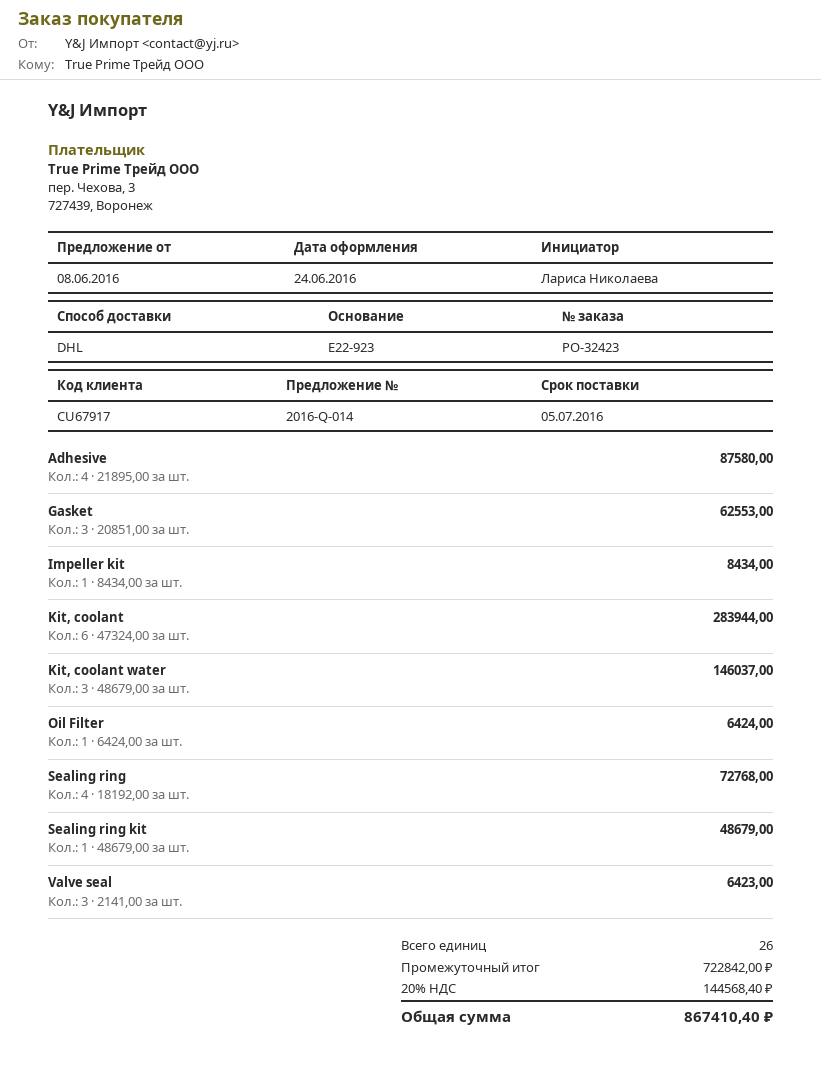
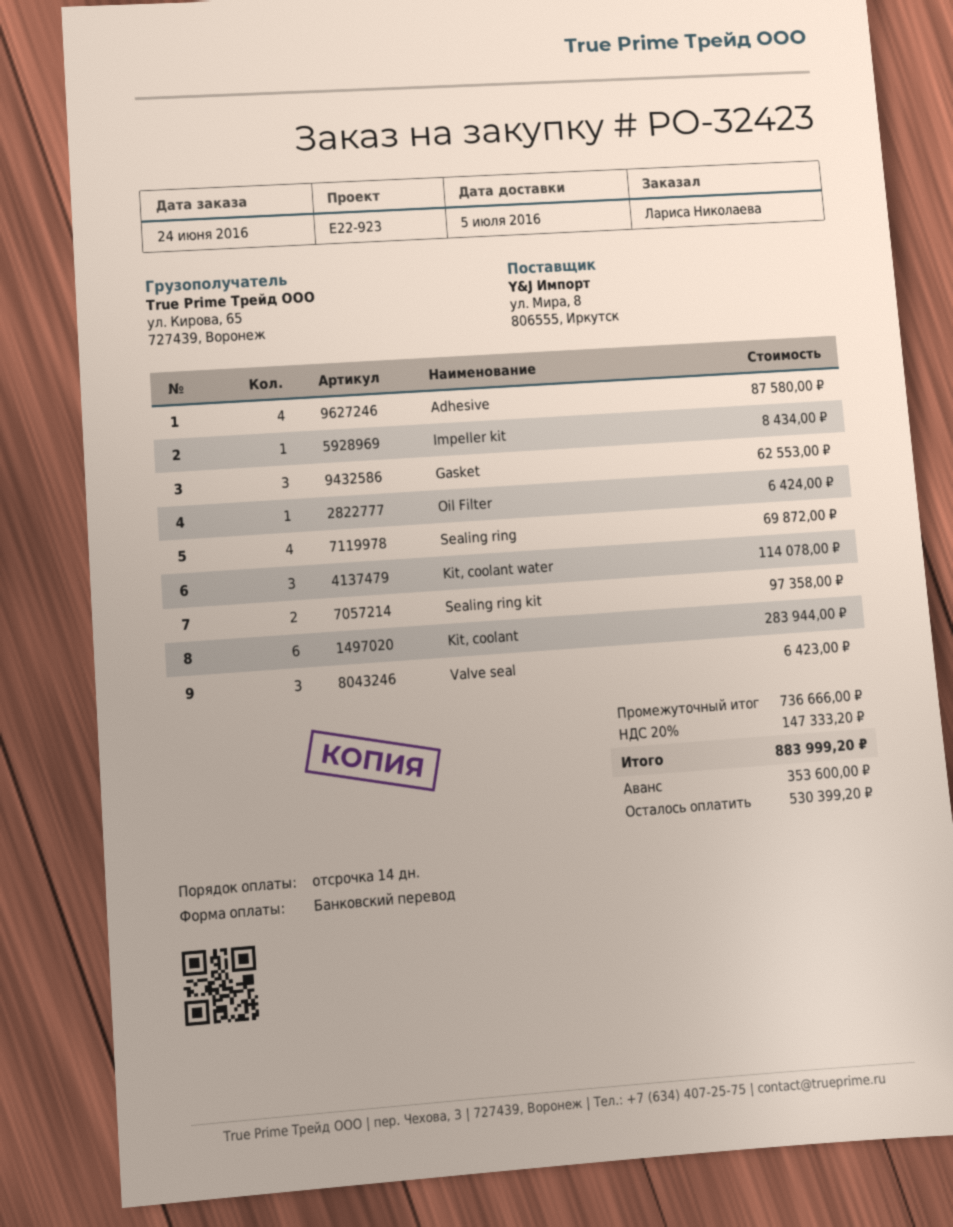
Kit, coolant water: 3 for 146037.00 -> 3 for 114078.00
Sealing ring: 4 for 72768.00 -> 4 for 69872.00
Sealing ring kit: 1 for 48679.00 -> 2 for 97358.00
subtotal: 722842.00 -> 736666.00
tax: 20% = 144568.40 -> 20% = 147333.20
total: 867410.40 -> 883999.20

